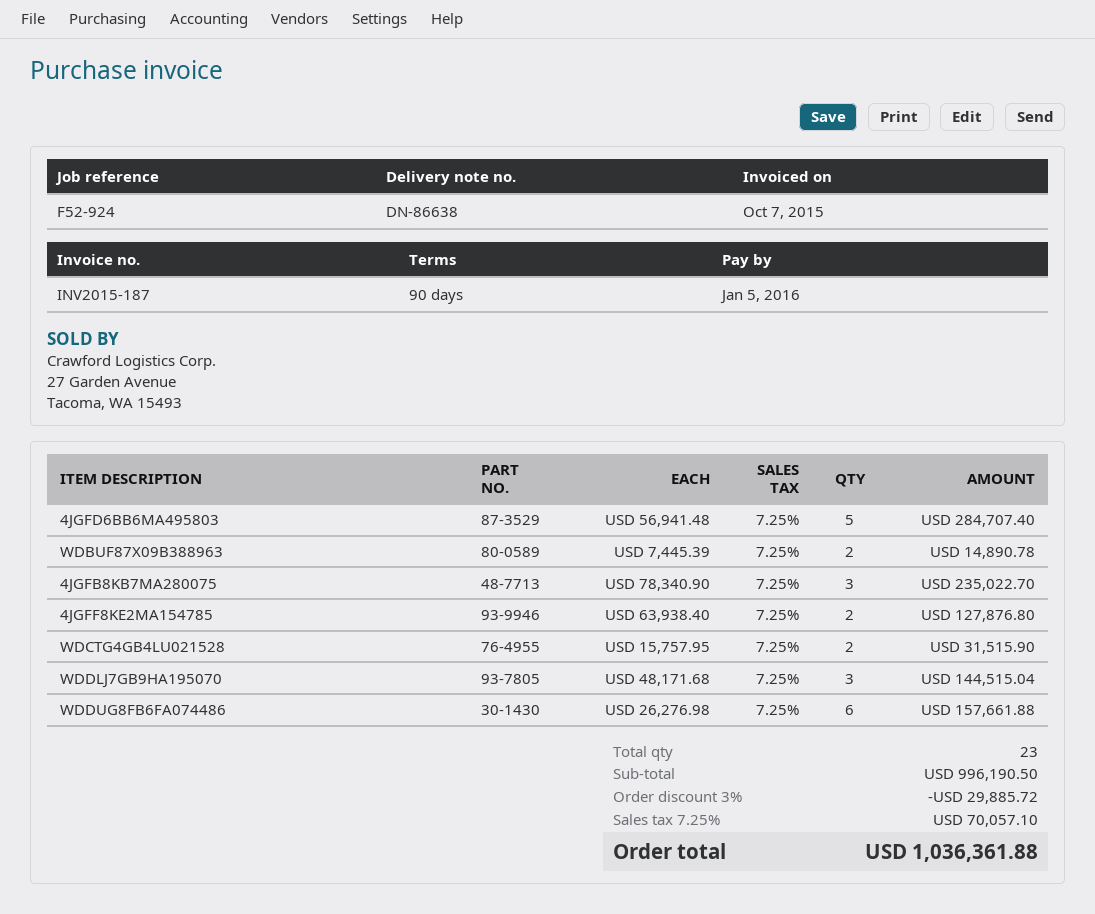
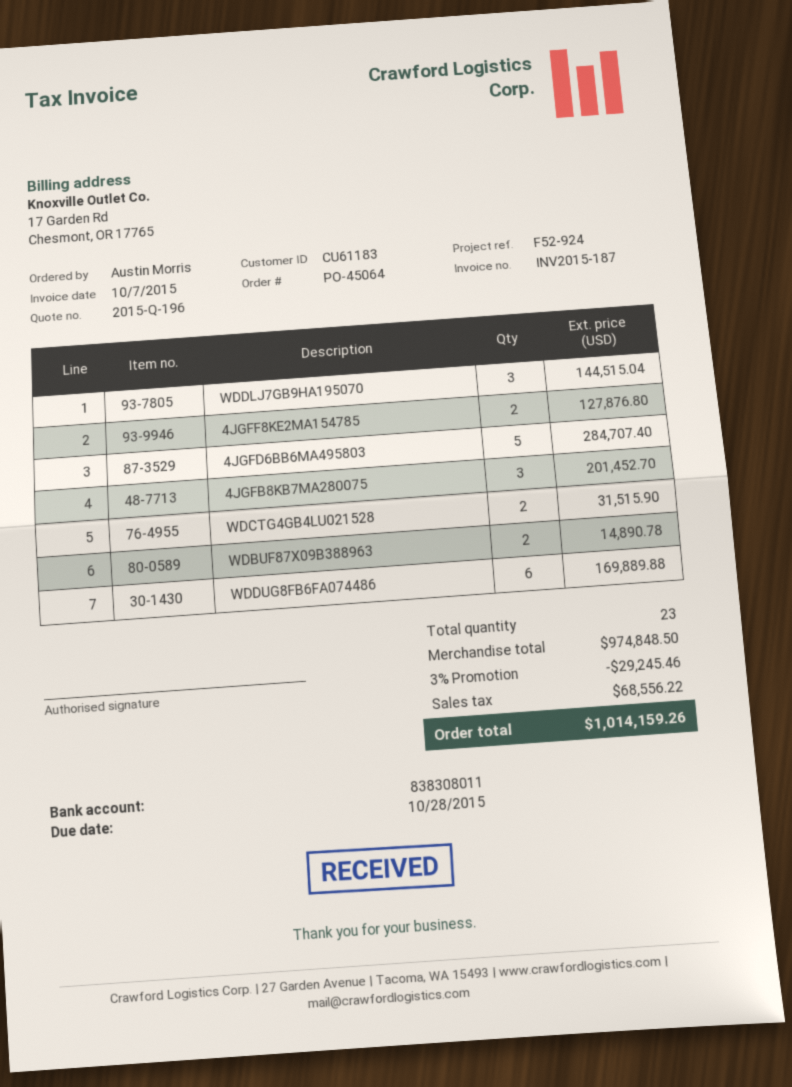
due date: 2016-01-05 -> 2015-10-28
4JGFB8KB7MA280075: 3 for 235022.70 -> 3 for 201452.70
WDDUG8FB6FA074486: 6 for 157661.88 -> 6 for 169889.88
subtotal: 996190.50 -> 974848.50
discount: 3% = 29885.72 -> 3% = 29245.46
tax: 70057.10 -> 68556.22
total: 1036361.88 -> 1014159.26

